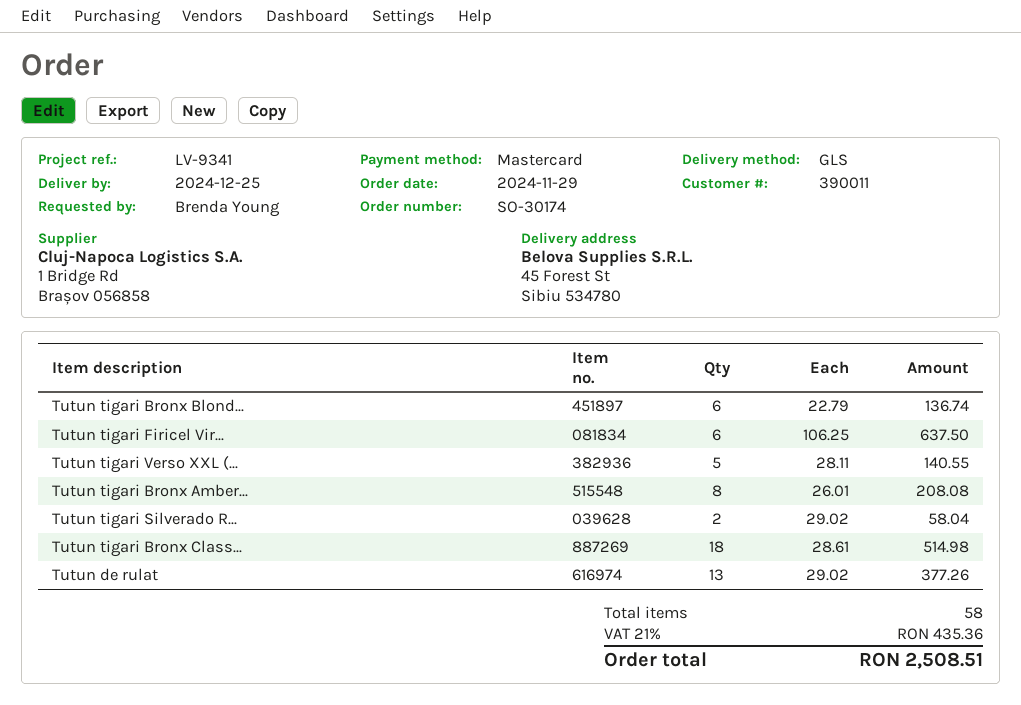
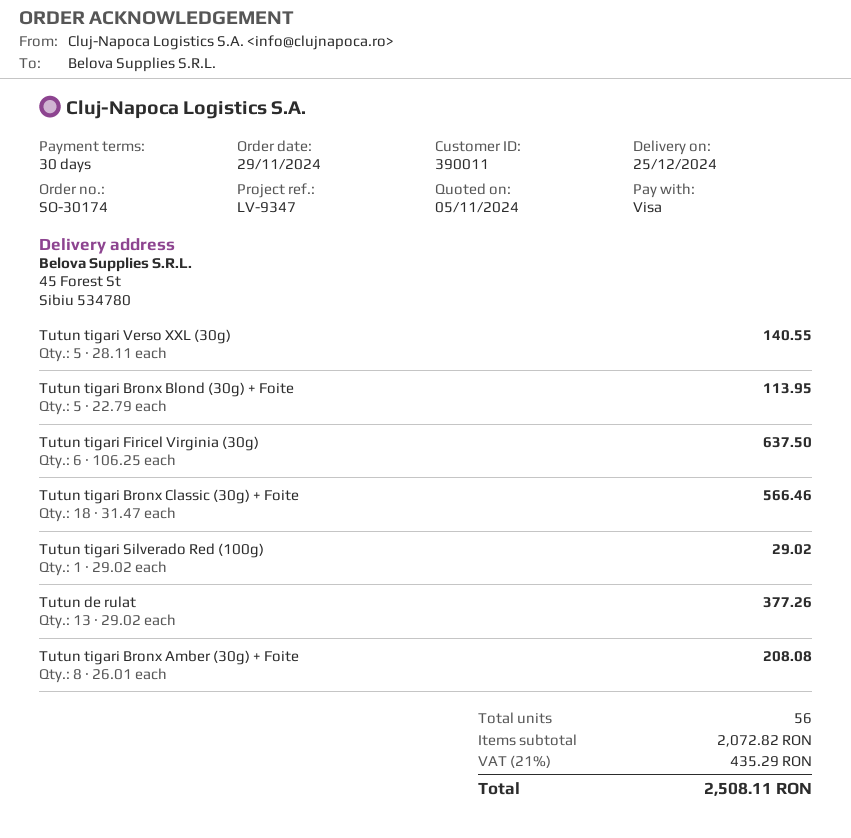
reference: LV-9341 -> LV-9347
payment method: Mastercard -> Visa
Tutun tigari Bronx Blond...: 6 x 22.79 = 136.74 -> 5 x 22.79 = 113.95
Tutun tigari Silverado R...: 2 x 29.02 = 58.04 -> 1 x 29.02 = 29.02
Tutun tigari Bronx Class...: 18 x 28.61 = 514.98 -> 18 x 31.47 = 566.46
total quantity: 58 -> 56
tax: 21% = 435.36 -> 21% = 435.29
total: 2508.51 -> 2508.11

